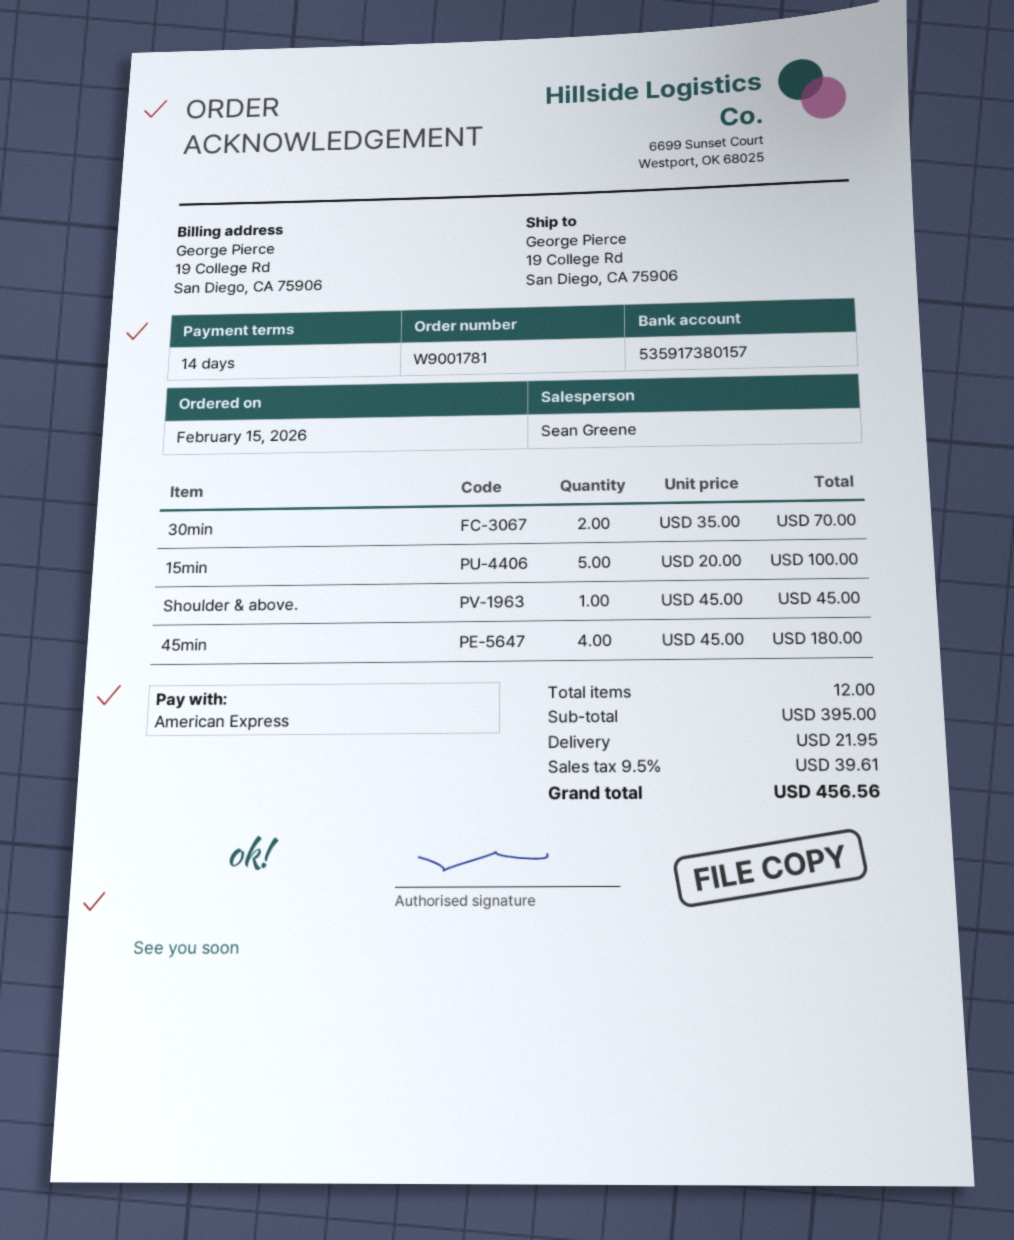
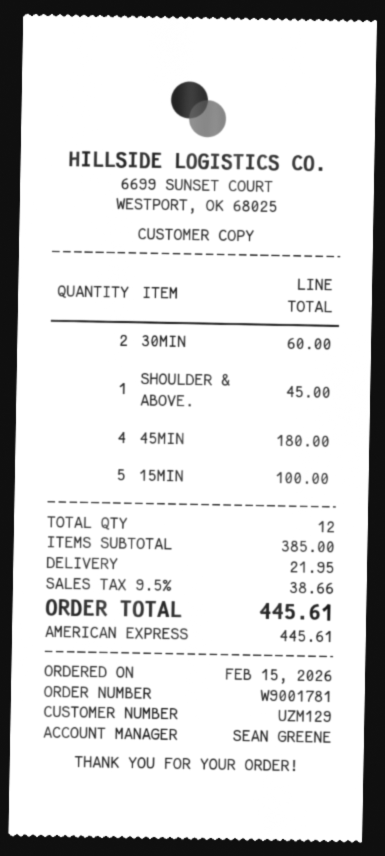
30min: 2 for 70.00 -> 2 for 60.00
subtotal: 395.00 -> 385.00
tax: 9.5% = 39.61 -> 9.5% = 38.66
total: 456.56 -> 445.61

